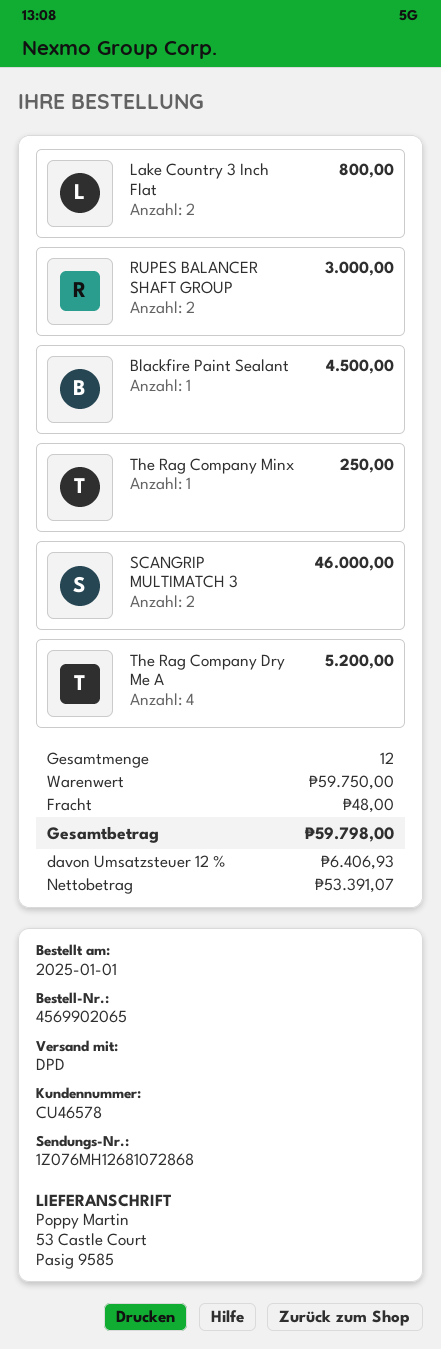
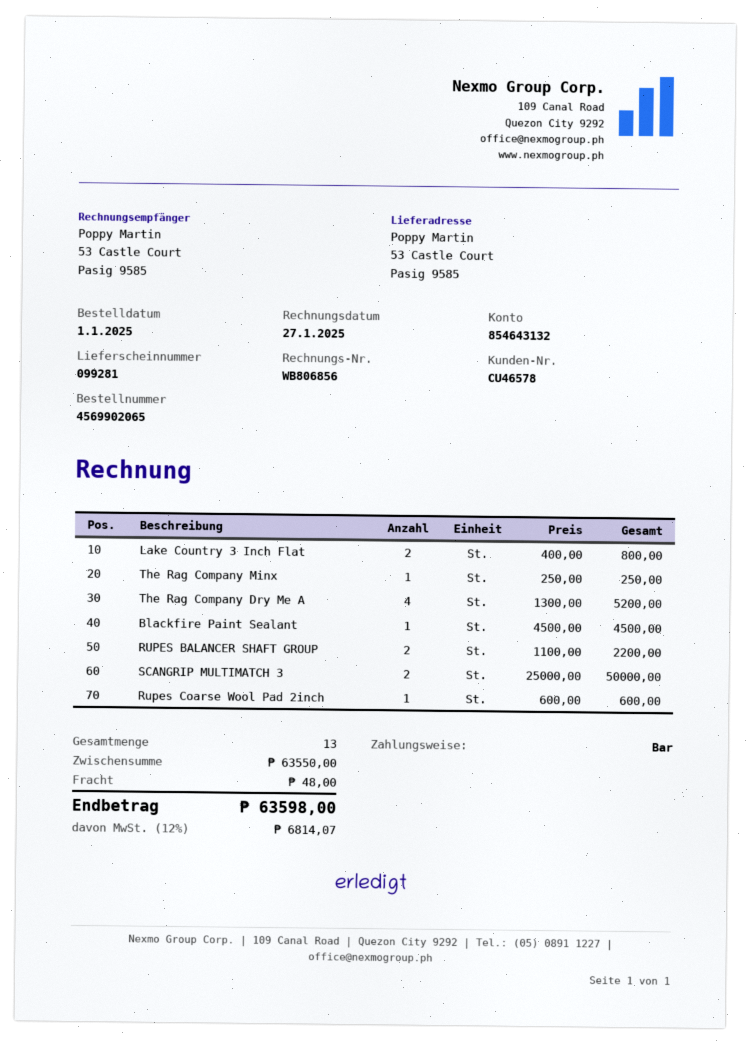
RUPES BALANCER SHAFT GROUP: 2 for 3000.00 -> 2 for 2200.00
SCANGRIP MULTIMATCH 3: 2 for 46000.00 -> 2 for 50000.00
Rupes Coarse Wool Pad 2inch: none -> 1 for 600.00
total quantity: 12 -> 13
subtotal: 59750.00 -> 63550.00
tax: 12% = 6406.93 -> 12% = 6814.07
total: 59798.00 -> 63598.00

